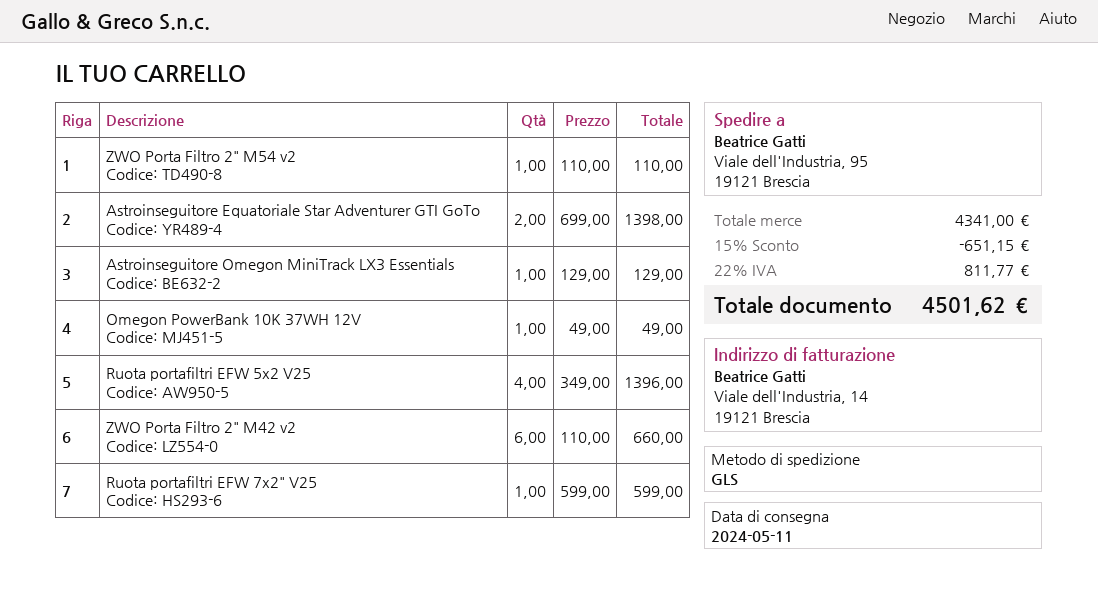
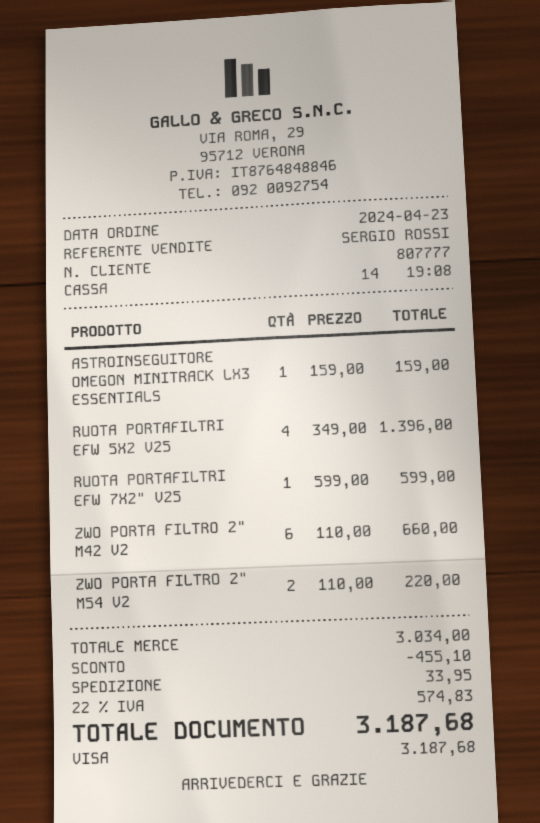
ZWO Porta Filtro 2" M54 v2: 1 x 110.00 = 110.00 -> 2 x 110.00 = 220.00
Astroinseguitore Equatoriale Star Adventurer GTI GoTo: 2 x 699.00 = 1398.00 -> none
Astroinseguitore Omegon MiniTrack LX3 Essentials: 1 x 129.00 = 129.00 -> 1 x 159.00 = 159.00
Omegon PowerBank 10K 37WH 12V: 1 x 49.00 = 49.00 -> none
subtotal: 4341.00 -> 3034.00
discount: 651.15 -> 455.10
shipping: none -> 33.95
tax: 22% = 811.77 -> 22% = 574.83
total: 4501.62 -> 3187.68

